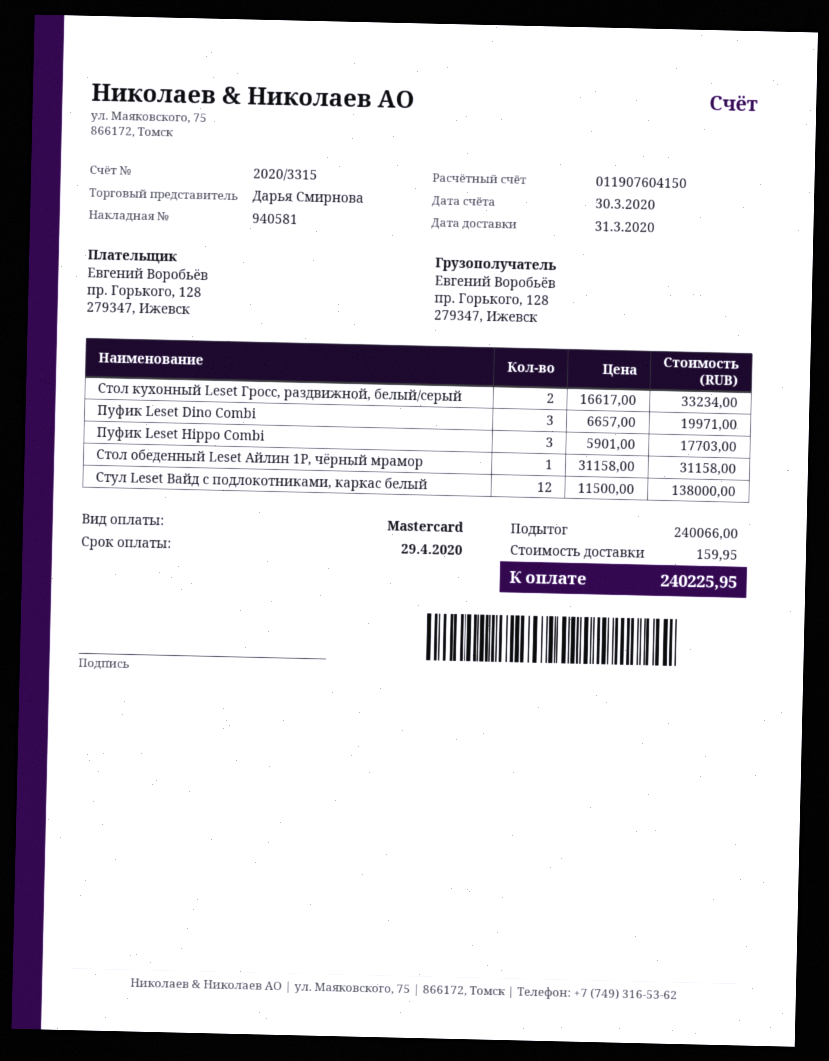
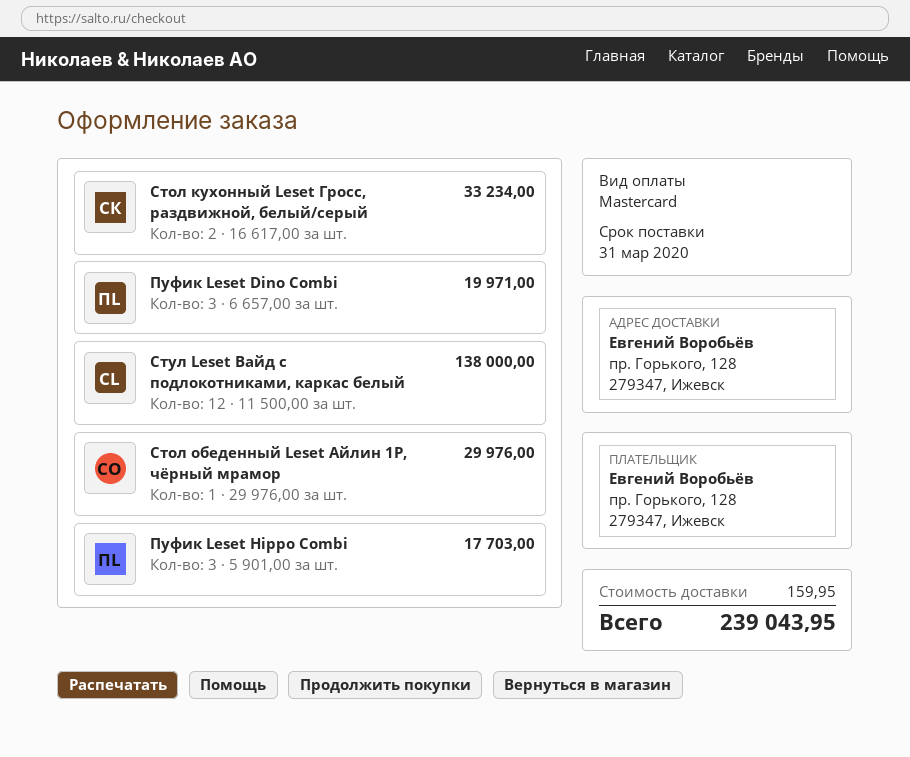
Стол обеденный Leset Айлин 1Р, чёрный мрамор: 1 x 31158.00 = 31158.00 -> 1 x 29976.00 = 29976.00
total: 240225.95 -> 239043.95

